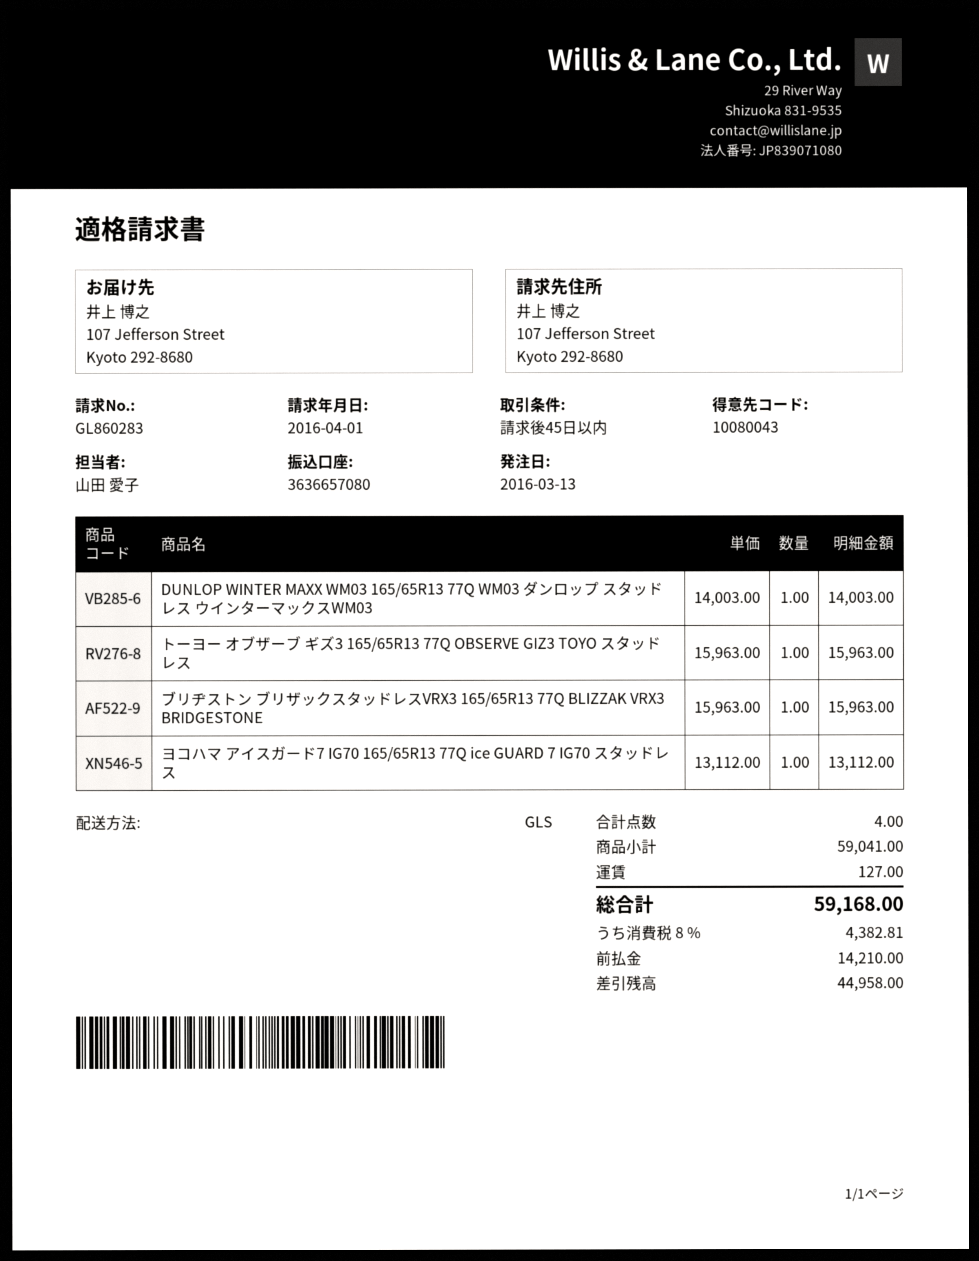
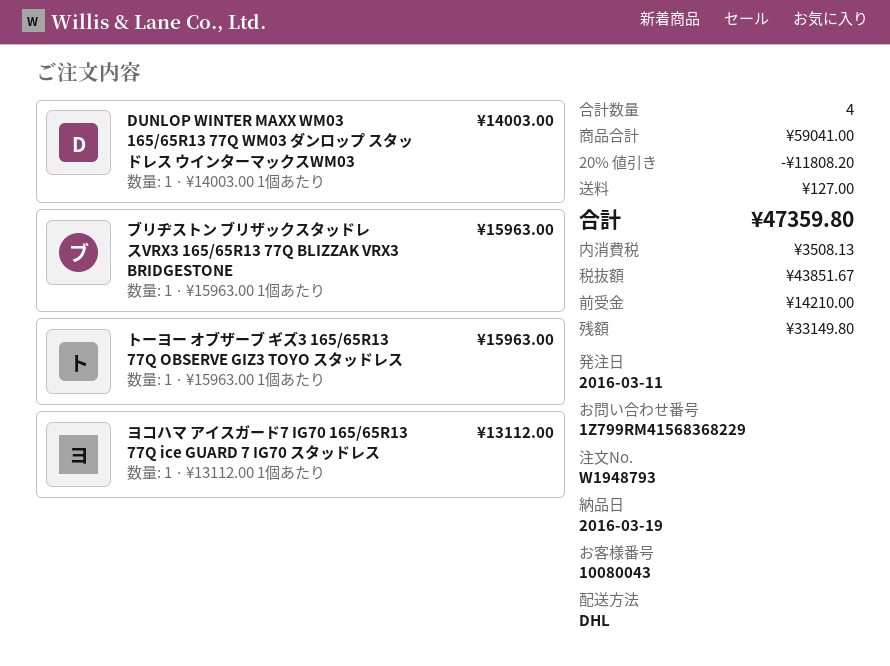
order date: 2016-03-13 -> 2016-03-11
shipping method: GLS -> DHL
discount: none -> 20% = 11808.20
tax: 4382.81 -> 3508.13
total: 59168.00 -> 47359.80
balance: 44958.00 -> 33149.80

